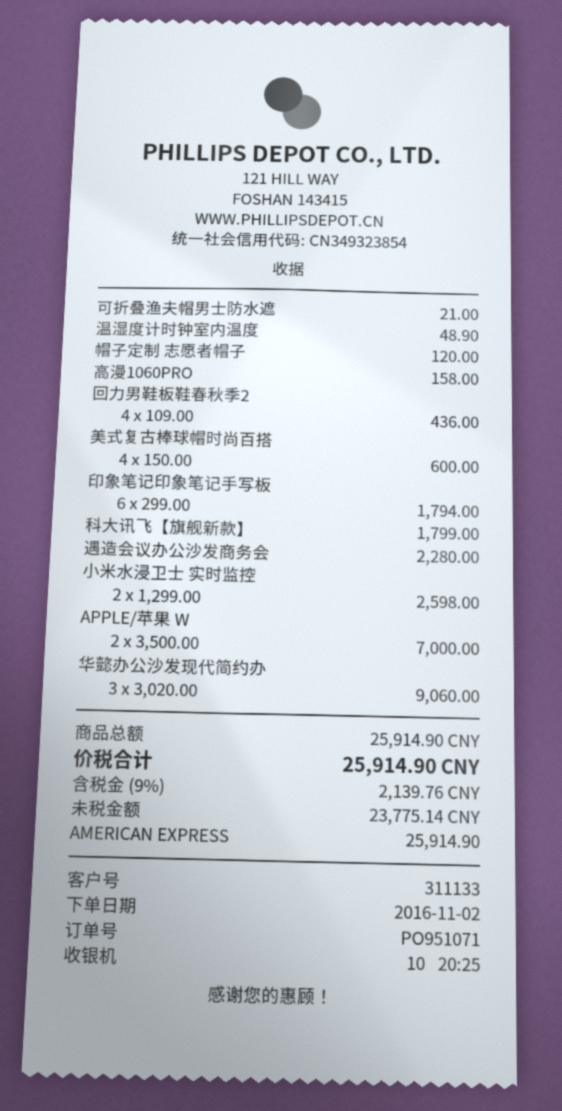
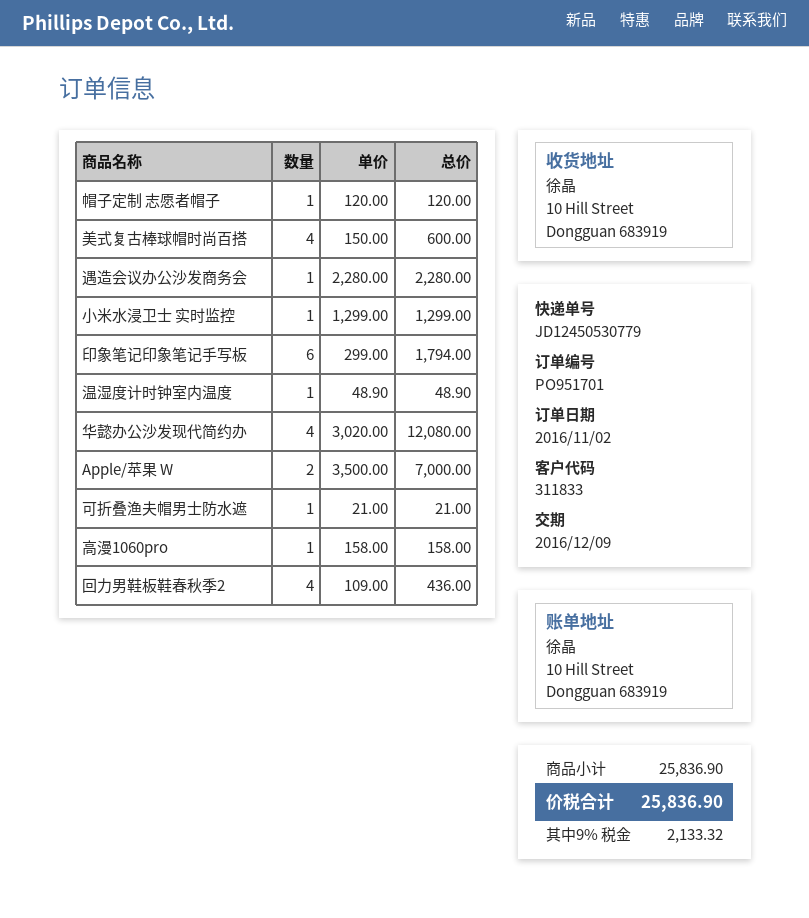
order number: PO951071 -> PO951701
customer number: 311133 -> 311833
科大讯飞【旗舰新款】: 1 x 1799.00 = 1799.00 -> none
小米水浸卫士 实时监控: 2 x 1299.00 = 2598.00 -> 1 x 1299.00 = 1299.00
华懿办公沙发现代简约办: 3 x 3020.00 = 9060.00 -> 4 x 3020.00 = 12080.00
subtotal: 25914.90 -> 25836.90
tax: 9% = 2139.76 -> 9% = 2133.32
total: 25914.90 -> 25836.90

